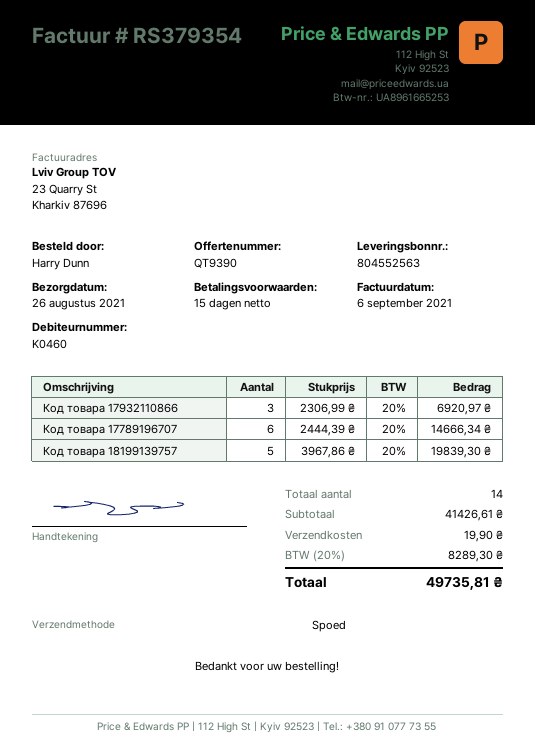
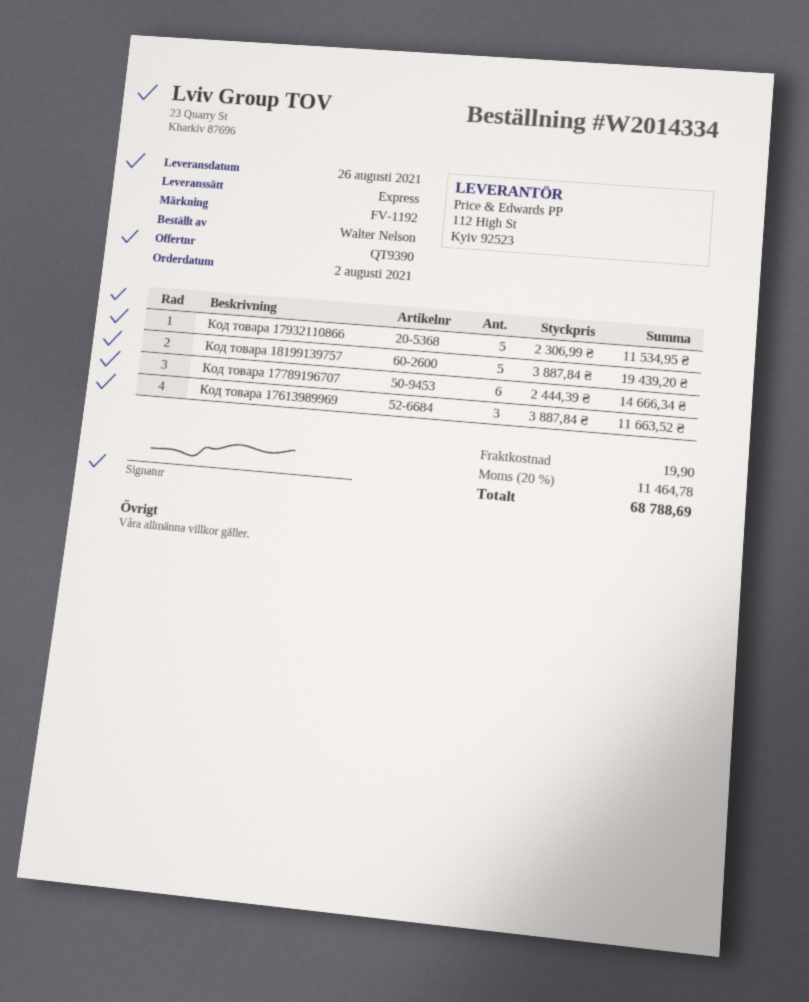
ordered by: Harry Dunn -> Walter Nelson
Код товара 17932110866: 3 x 2306.99 = 6920.97 -> 5 x 2306.99 = 11534.95
Код товара 18199139757: 5 x 3967.86 = 19839.30 -> 5 x 3887.84 = 19439.20
Код товара 17613989969: none -> 3 x 3887.84 = 11663.52
tax: 20% = 8289.30 -> 20% = 11464.78
total: 49735.81 -> 68788.69

